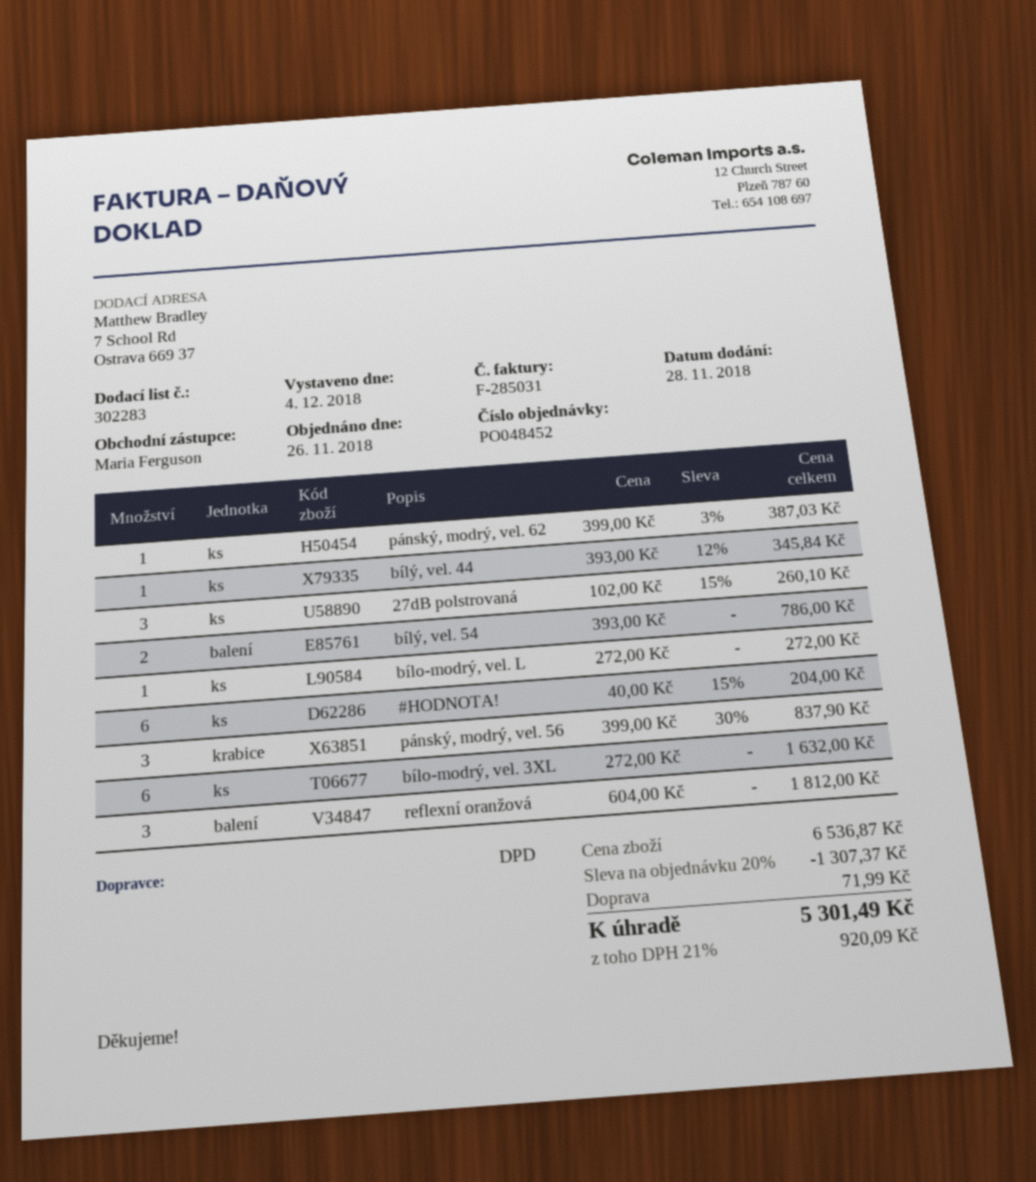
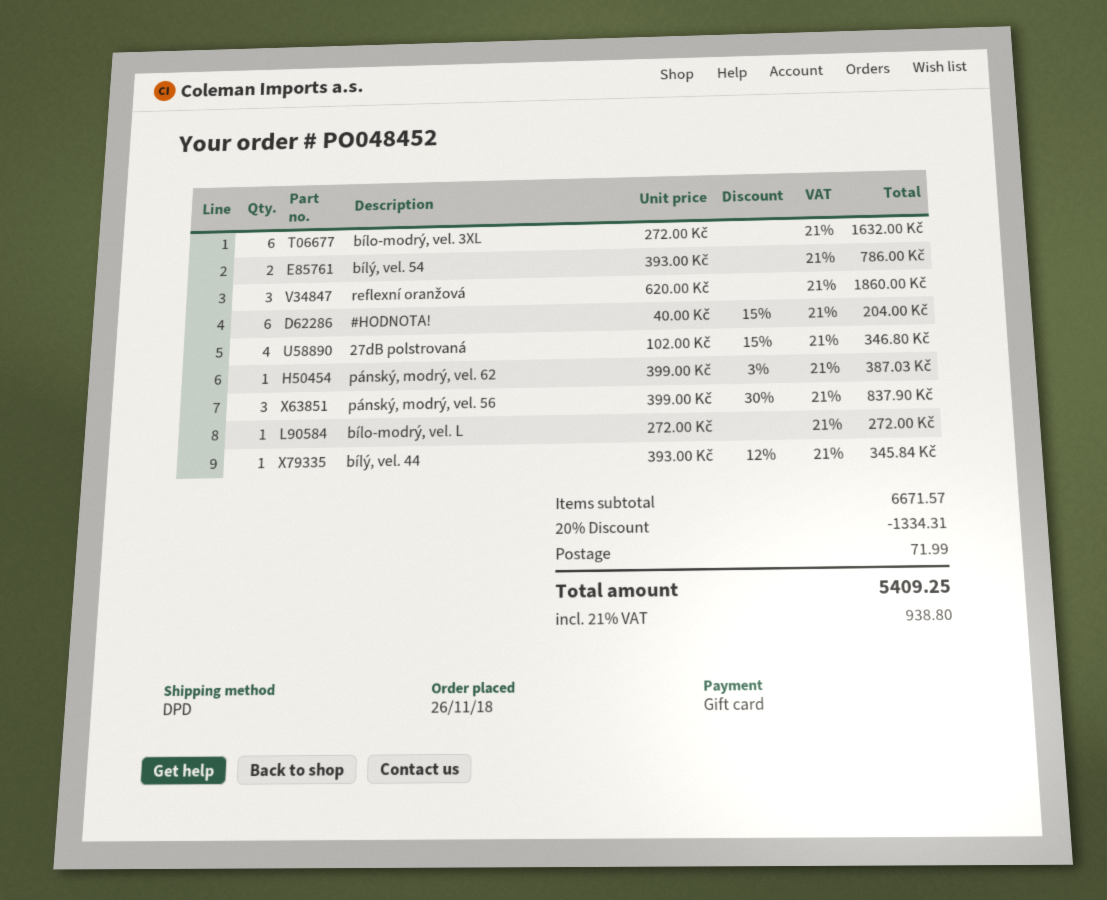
27dB polstrovaná: 3 x 102.00 - 15% = 260.10 -> 4 x 102.00 - 15% = 346.80
reflexní oranžová: 3 x 604.00 = 1812.00 -> 3 x 620.00 = 1860.00
subtotal: 6536.87 -> 6671.57
discount: 20% = 1307.37 -> 20% = 1334.31
tax: 21% = 920.09 -> 21% = 938.80
total: 5301.49 -> 5409.25

